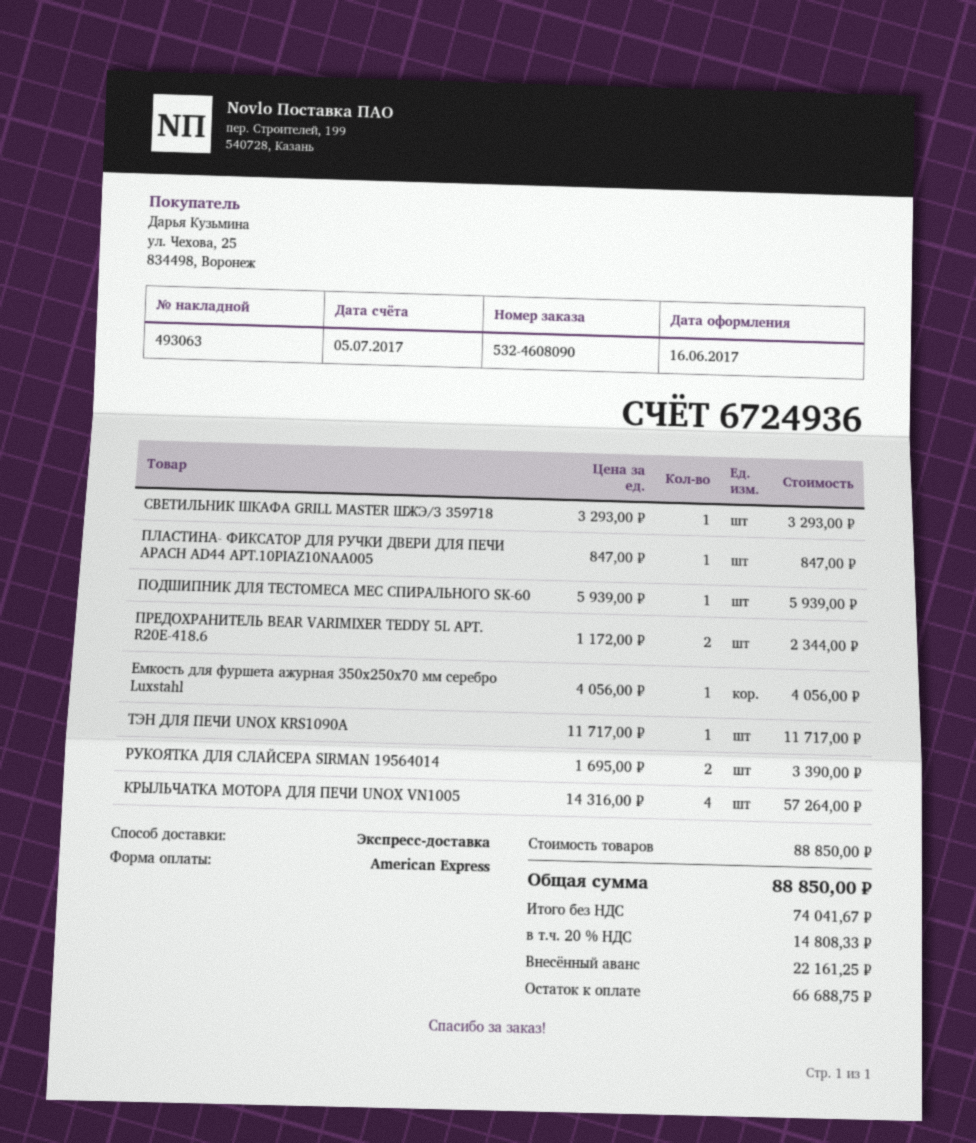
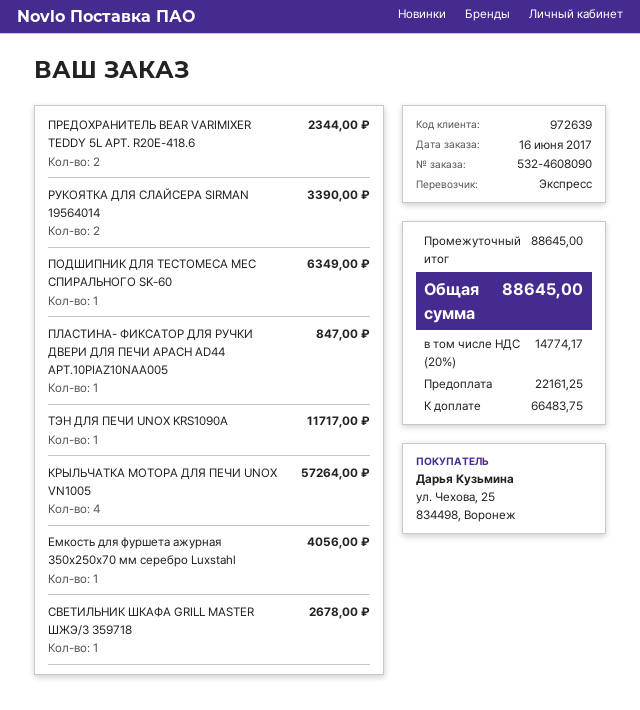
СВЕТИЛЬНИК ШКАФА GRILL MASTER ШЖЭ/3 359718: 1 for 3293.00 -> 1 for 2678.00
ПОДШИПНИК ДЛЯ ТЕСТОМЕСА MEC СПИРАЛЬНОГО SK-60: 1 for 5939.00 -> 1 for 6349.00
subtotal: 88850.00 -> 88645.00
tax: 20% = 14808.33 -> 20% = 14774.17
total: 88850.00 -> 88645.00
balance: 66688.75 -> 66483.75

